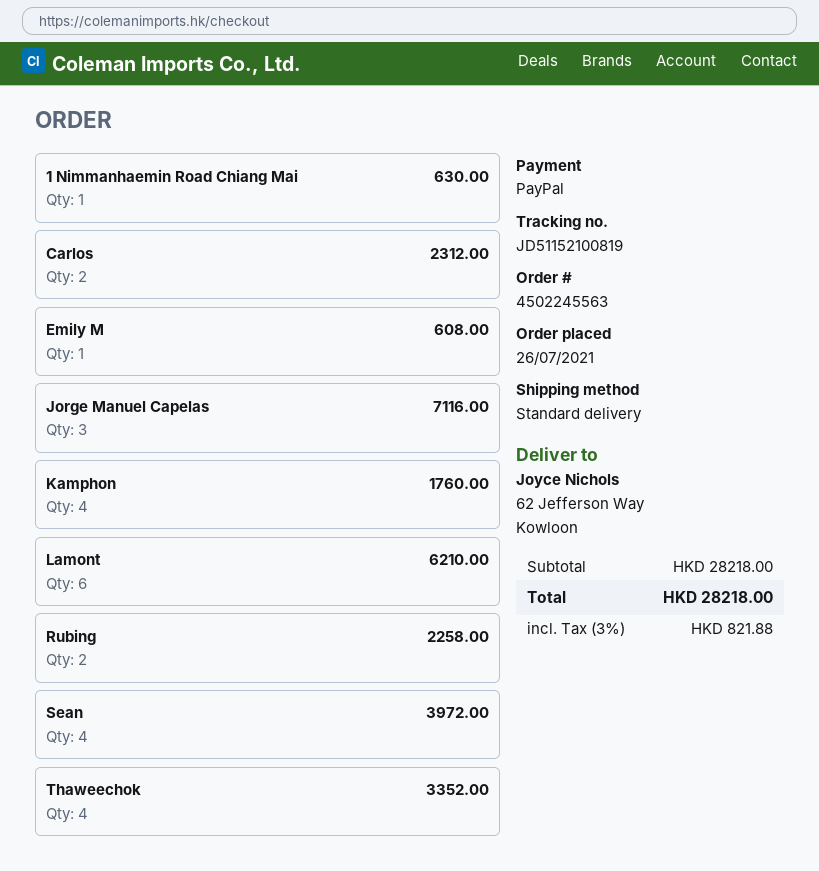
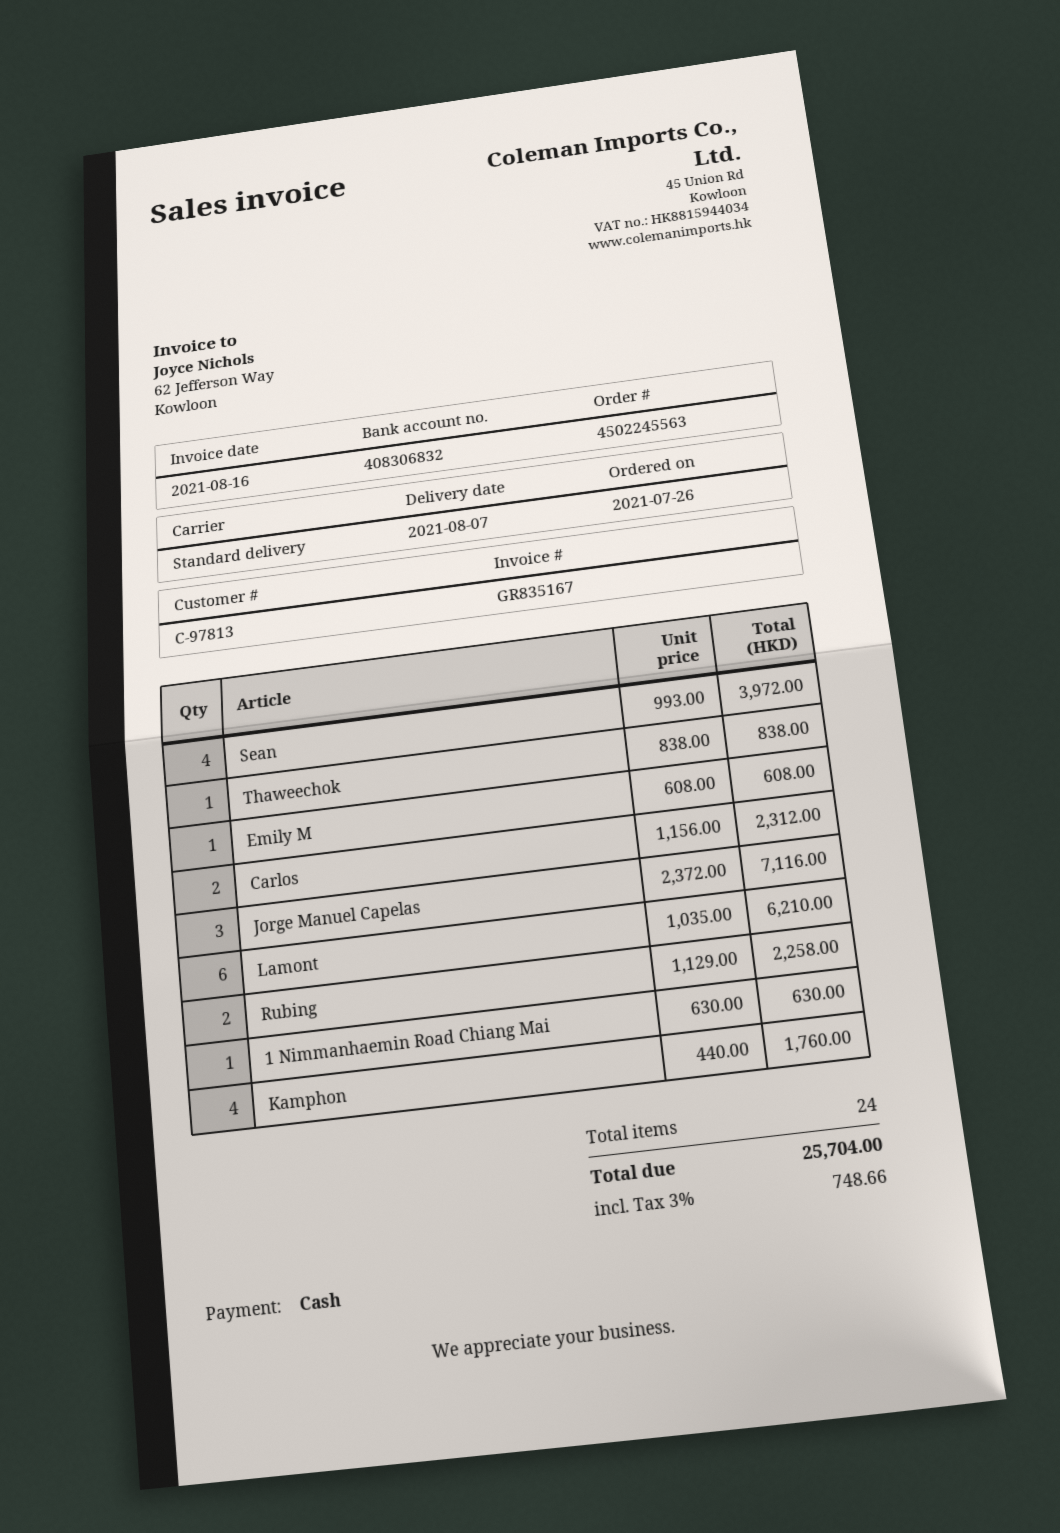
payment method: PayPal -> cash
Thaweechok: 4 for 3352.00 -> 1 for 838.00
tax: 3% = 821.88 -> 3% = 748.66
total: 28218.00 -> 25704.00

